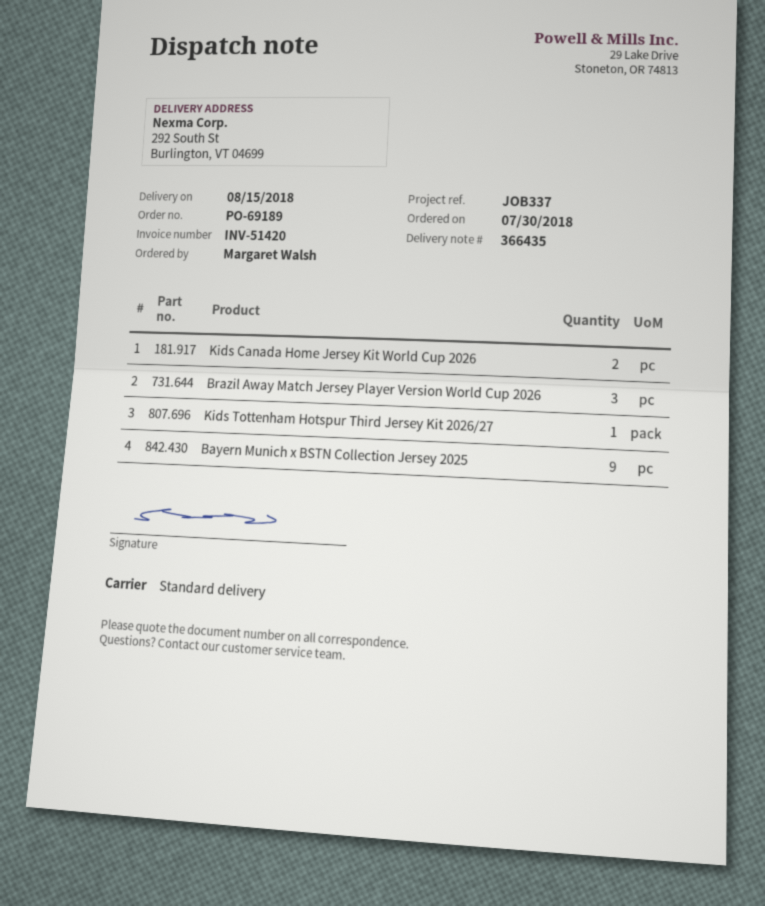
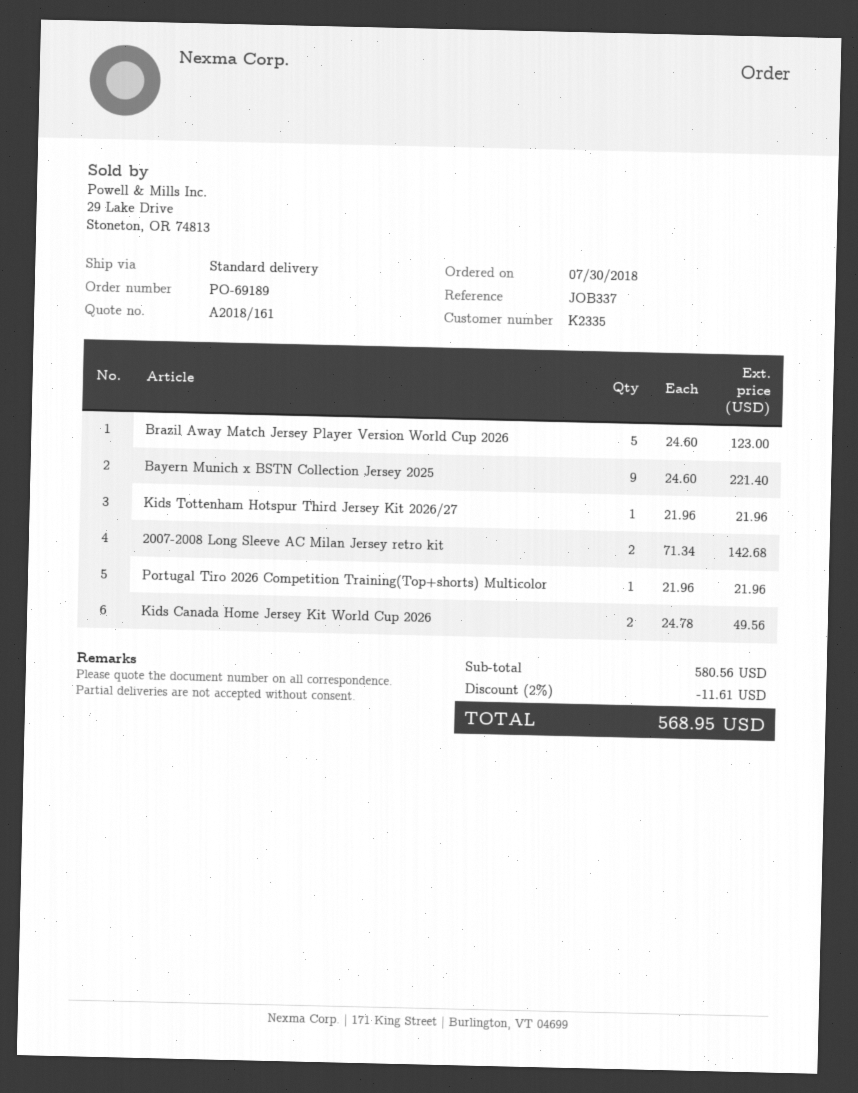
Brazil Away Match Jersey Player Version World Cup 2026: 3 -> 5
2007-2008 Long Sleeve AC Milan Jersey retro kit: none -> 2
Portugal Tiro 2026 Competition Training(Top+shorts) Multicolor: none -> 1

